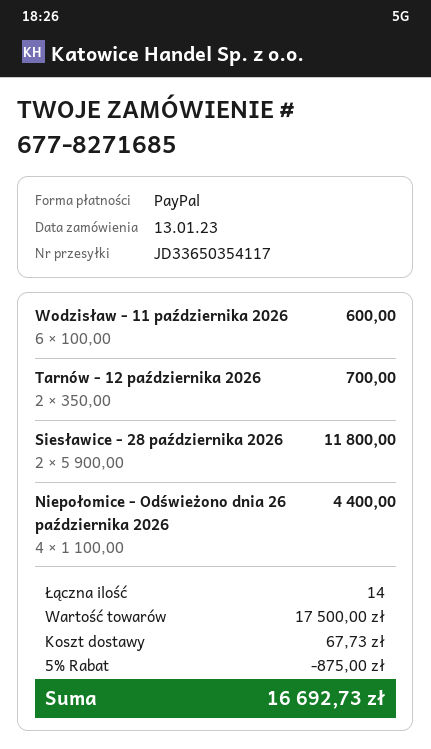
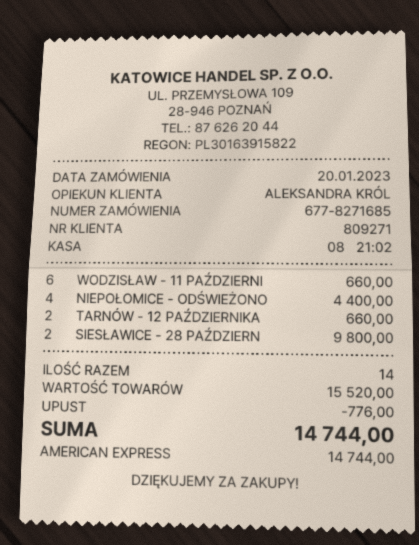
order date: 2023-01-13 -> 2023-01-20
payment method: PayPal -> American Express
Wodzisław - 11 października 2026: 6 for 600.00 -> 6 for 660.00
Tarnów - 12 października 2026: 2 for 700.00 -> 2 for 660.00
Siesławice - 28 października 2026: 2 for 11800.00 -> 2 for 9800.00
subtotal: 17500.00 -> 15520.00
discount: 875.00 -> 776.00
shipping: 67.73 -> none
total: 16692.73 -> 14744.00

